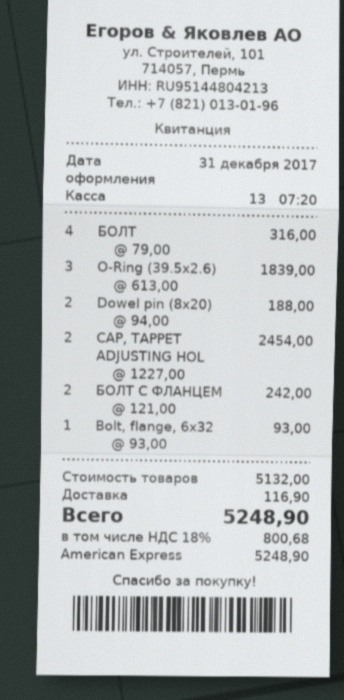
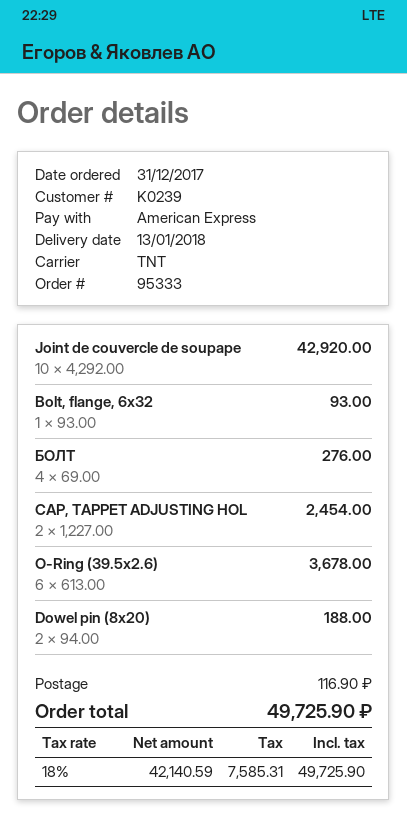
БОЛТ: 4 x 79.00 = 316.00 -> 4 x 69.00 = 276.00
O-Ring (39.5x2.6): 3 x 613.00 = 1839.00 -> 6 x 613.00 = 3678.00
БОЛТ С ФЛАНЦЕМ: 2 x 121.00 = 242.00 -> none
Joint de couvercle de soupape: none -> 10 x 4292.00 = 42920.00
tax: 18% = 800.68 -> 18% = 7585.31
total: 5248.90 -> 49725.90

